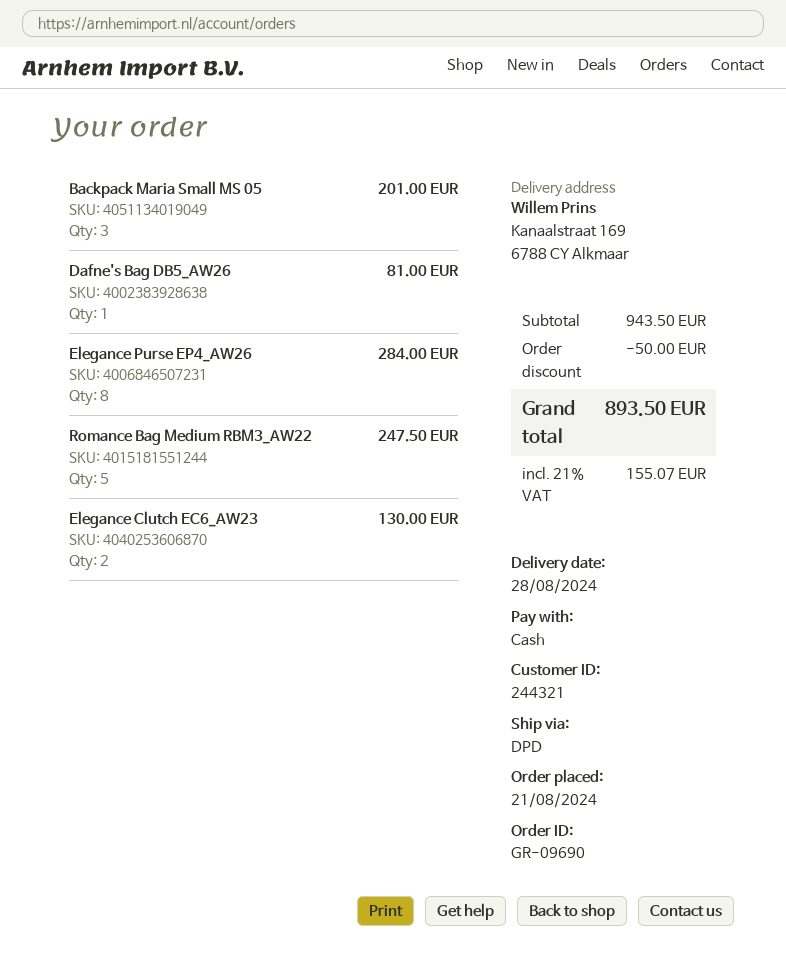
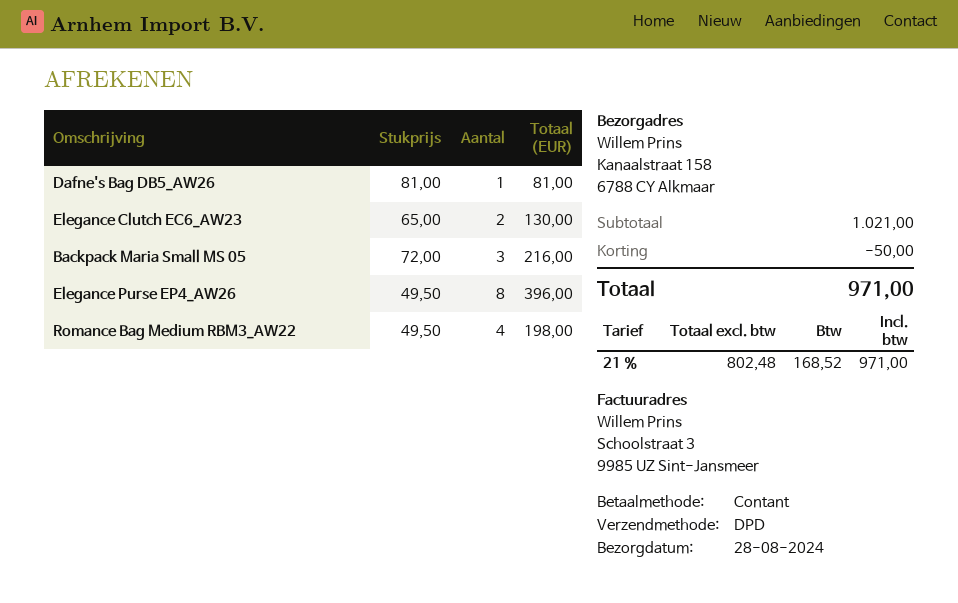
ship to: Kanaalstraat 169, 6788 CY Alkmaar -> Kanaalstraat 158, 6788 CY Alkmaar
Backpack Maria Small MS 05: 3 for 201.00 -> 3 for 216.00
Elegance Purse EP4_AW26: 8 for 284.00 -> 8 for 396.00
Romance Bag Medium RBM3_AW22: 5 for 247.50 -> 4 for 198.00
subtotal: 943.50 -> 1021.00
tax: 21% = 155.07 -> 21% = 168.52
total: 893.50 -> 971.00

